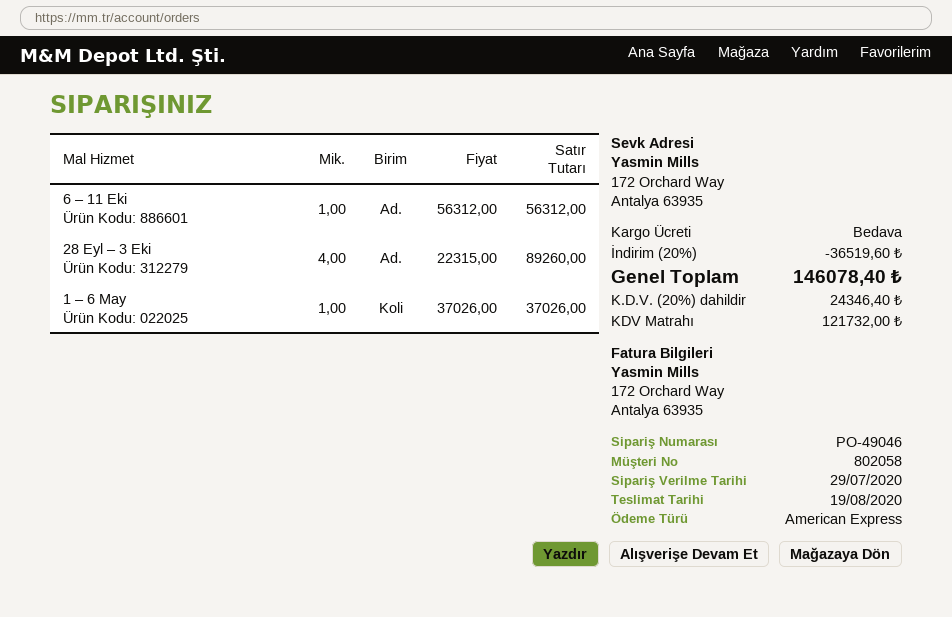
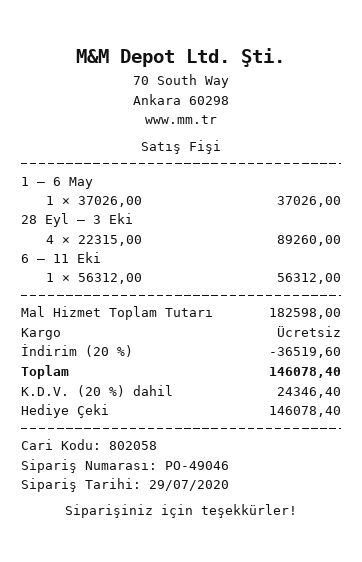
payment method: American Express -> gift card

